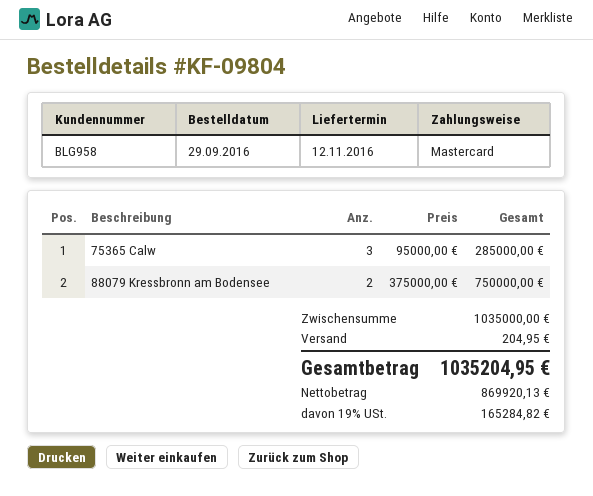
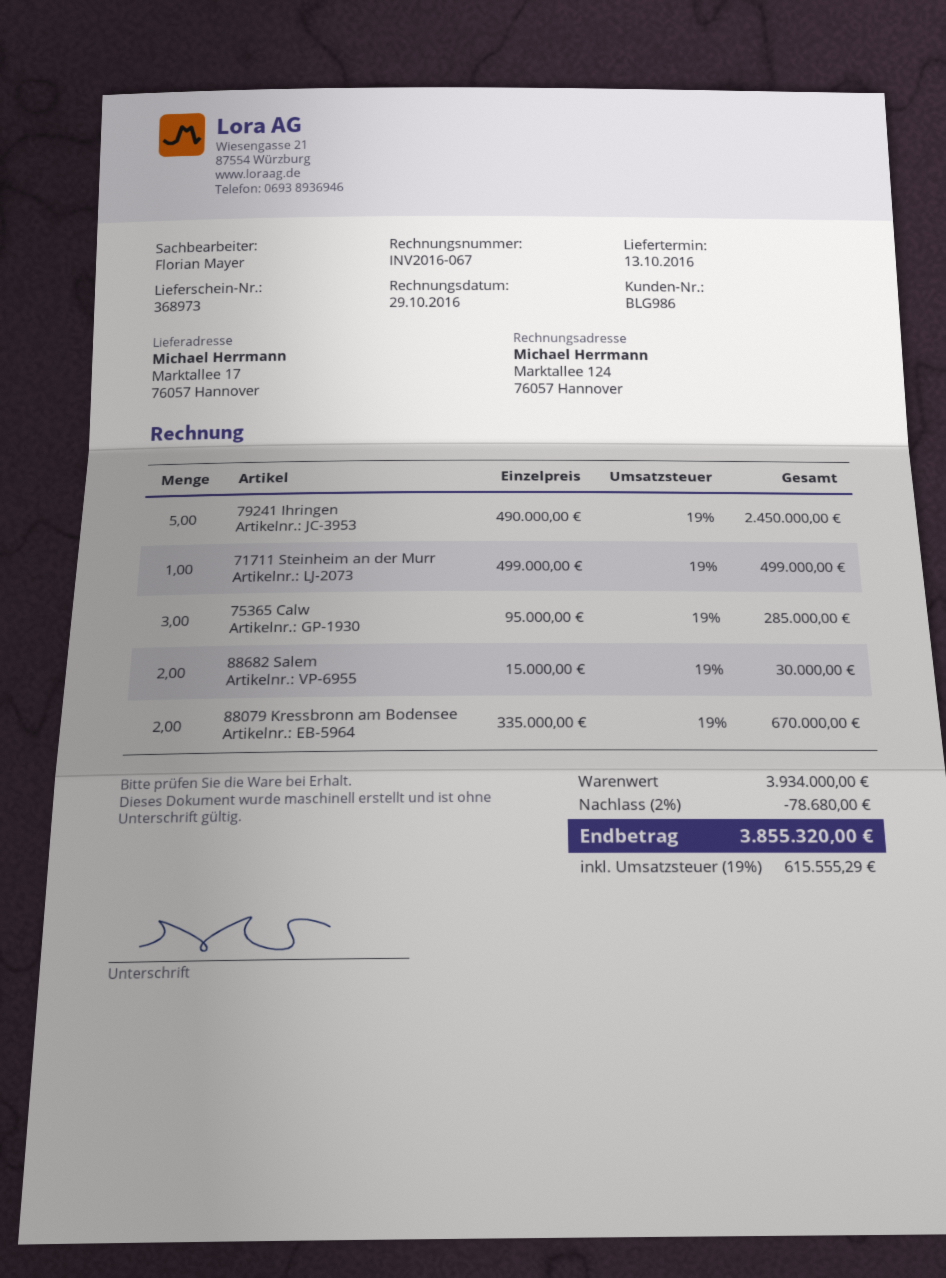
delivery date: 2016-11-12 -> 2016-10-13
customer number: BLG958 -> BLG986
88079 Kressbronn am Bodensee: 2 x 375000.00 = 750000.00 -> 2 x 335000.00 = 670000.00
79241 Ihringen: none -> 5 x 490000.00 = 2450000.00
71711 Steinheim an der Murr: none -> 1 x 499000.00 = 499000.00
88682 Salem: none -> 2 x 15000.00 = 30000.00
subtotal: 1035000.00 -> 3934000.00
discount: none -> 2% = 78680.00
shipping: 204.95 -> none
tax: 19% = 165284.82 -> 19% = 615555.29
total: 1035204.95 -> 3855320.00

